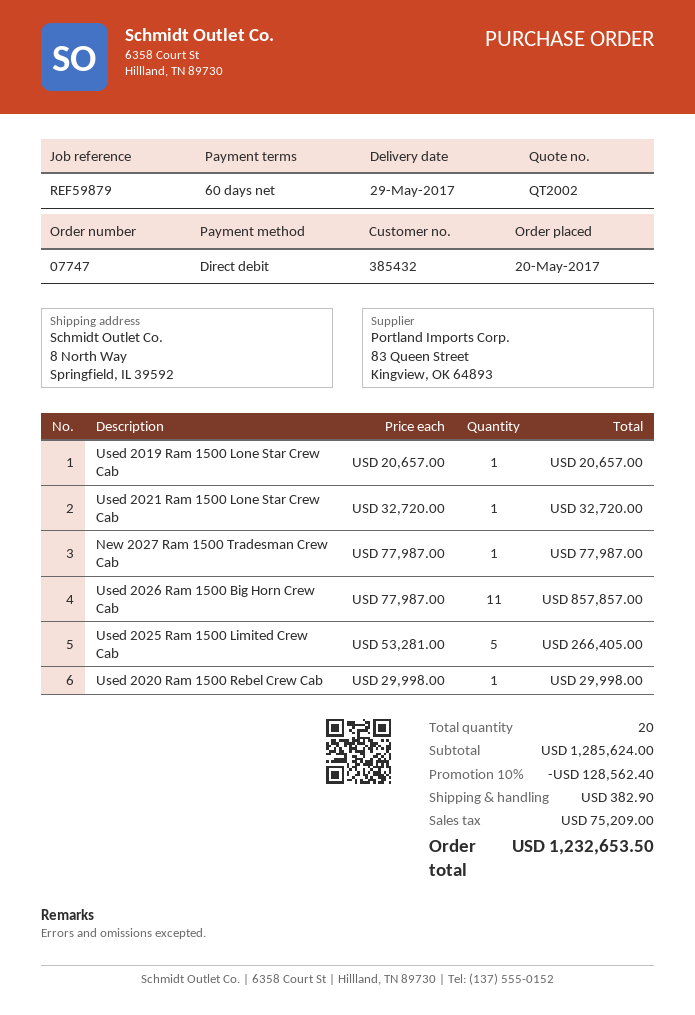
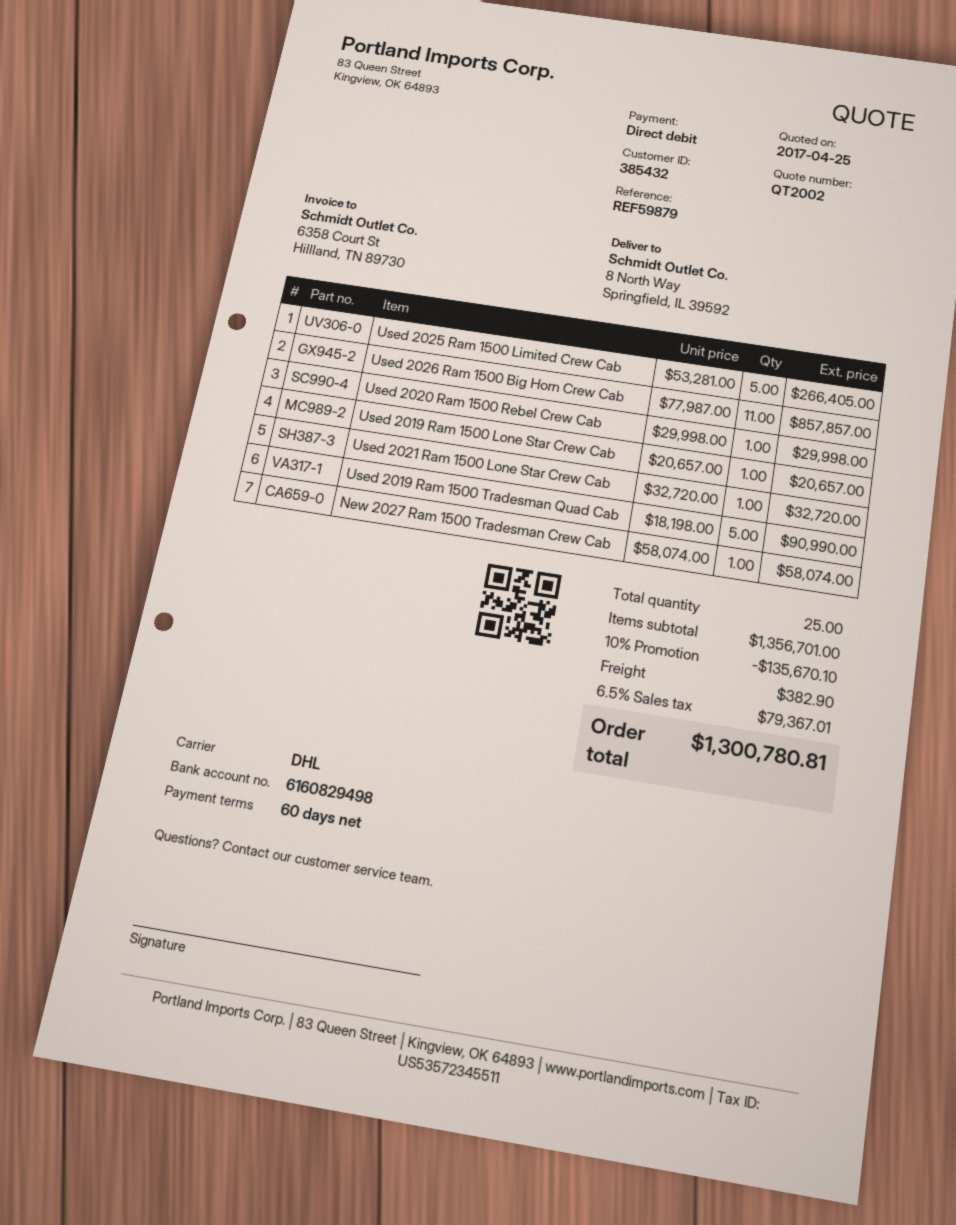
New 2027 Ram 1500 Tradesman Crew Cab: 1 x 77987.00 = 77987.00 -> 1 x 58074.00 = 58074.00
Used 2019 Ram 1500 Tradesman Quad Cab: none -> 5 x 18198.00 = 90990.00
total quantity: 20 -> 25
subtotal: 1285624.00 -> 1356701.00
discount: 10% = 128562.40 -> 10% = 135670.10
tax: 75209.00 -> 79367.01
total: 1232653.50 -> 1300780.81

